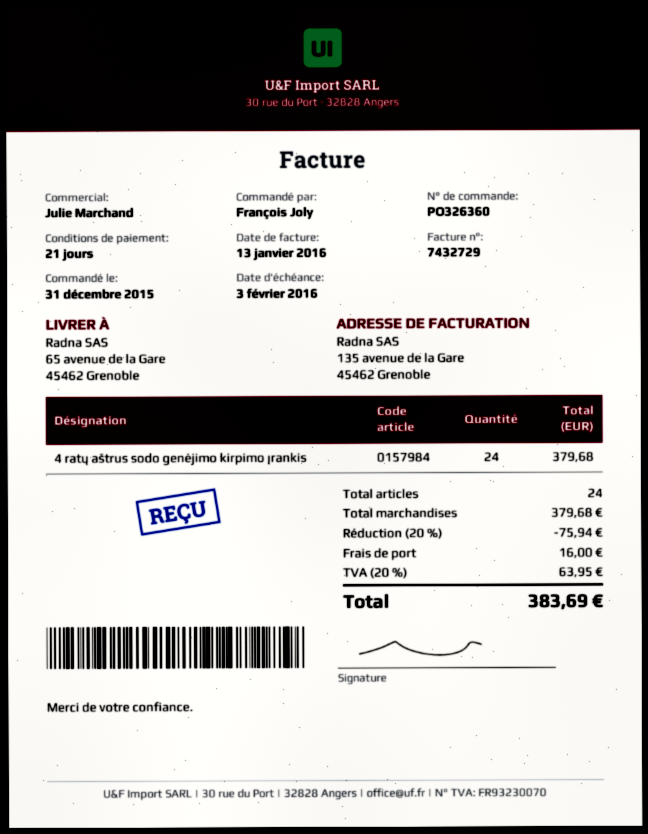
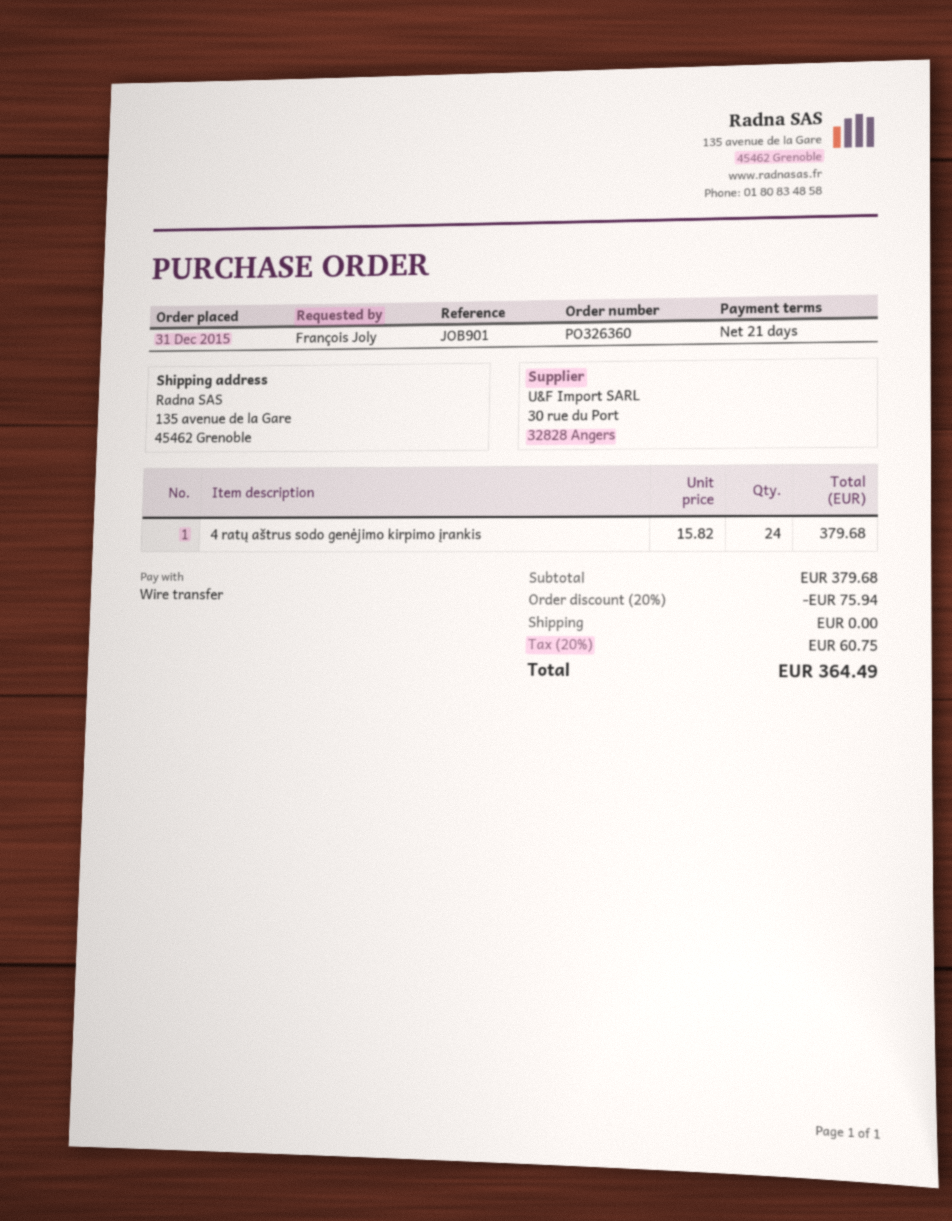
ship to: 65 avenue de la Gare, 45462 Grenoble -> 135 avenue de la Gare, 45462 Grenoble
shipping: 16.00 -> 0.00
tax: 20% = 63.95 -> 20% = 60.75
total: 383.69 -> 364.49

